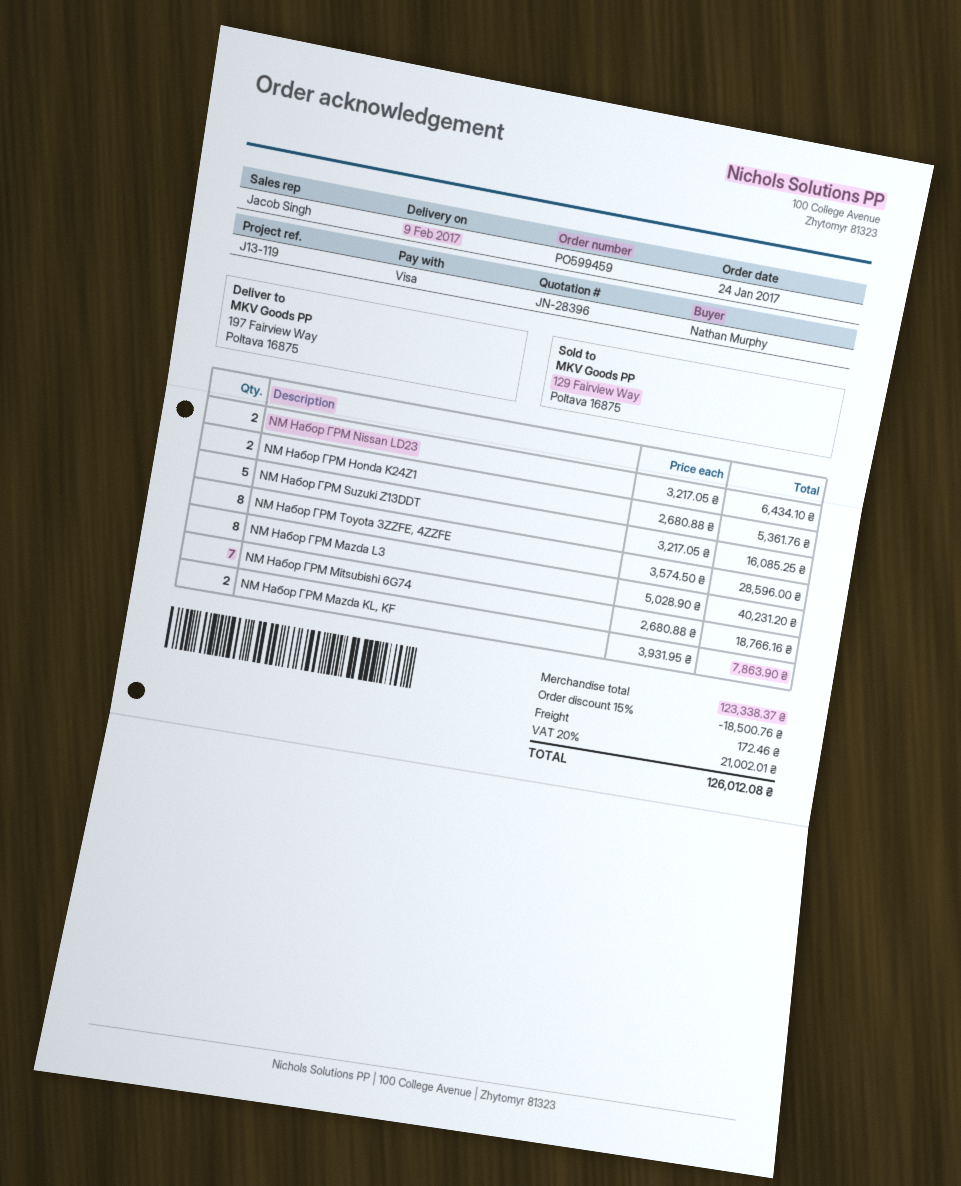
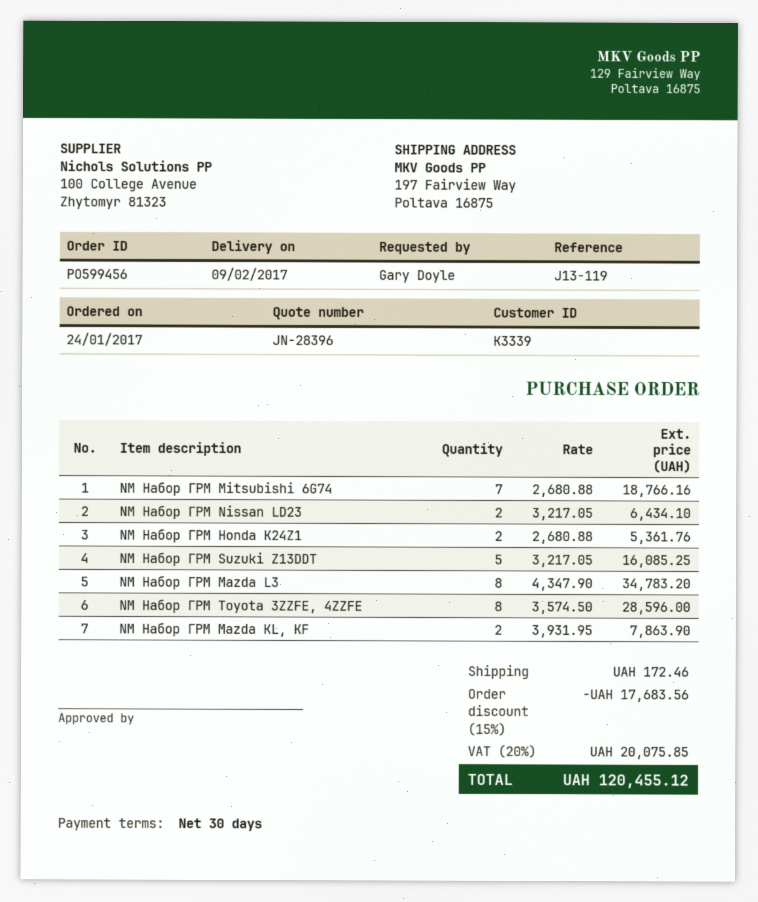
order number: PO599459 -> PO599456
ordered by: Nathan Murphy -> Gary Doyle
NM Набор ГРМ Mazda L3: 8 x 5028.90 = 40231.20 -> 8 x 4347.90 = 34783.20
discount: 15% = 18500.76 -> 15% = 17683.56
tax: 20% = 21002.01 -> 20% = 20075.85
total: 126012.08 -> 120455.12

